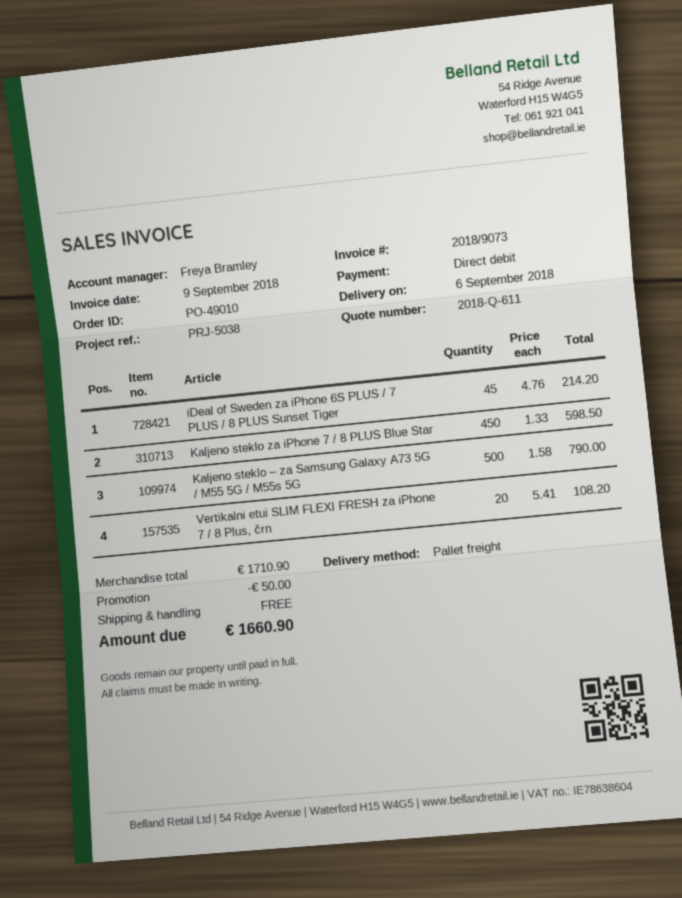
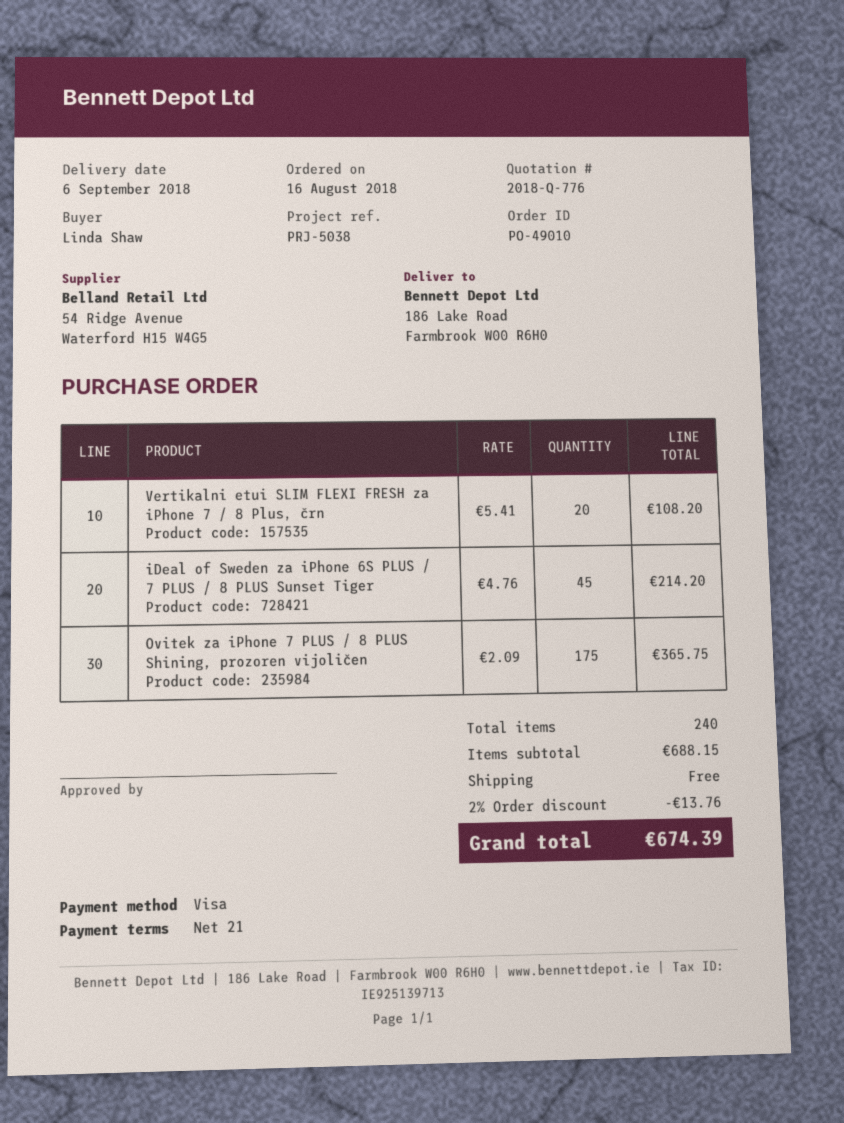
quote number: 2018-Q-611 -> 2018-Q-776
payment method: direct debit -> Visa
Kaljeno steklo za iPhone 7 / 8 PLUS Blue Star: 450 x 1.33 = 598.50 -> none
Kaljeno steklo – za Samsung Galaxy A73 5G / M55 5G / M55s 5G: 500 x 1.58 = 790.00 -> none
Ovitek za iPhone 7 PLUS / 8 PLUS Shining, prozoren vijoličen: none -> 175 x 2.09 = 365.75
subtotal: 1710.90 -> 688.15
discount: 50.00 -> 13.76
total: 1660.90 -> 674.39

